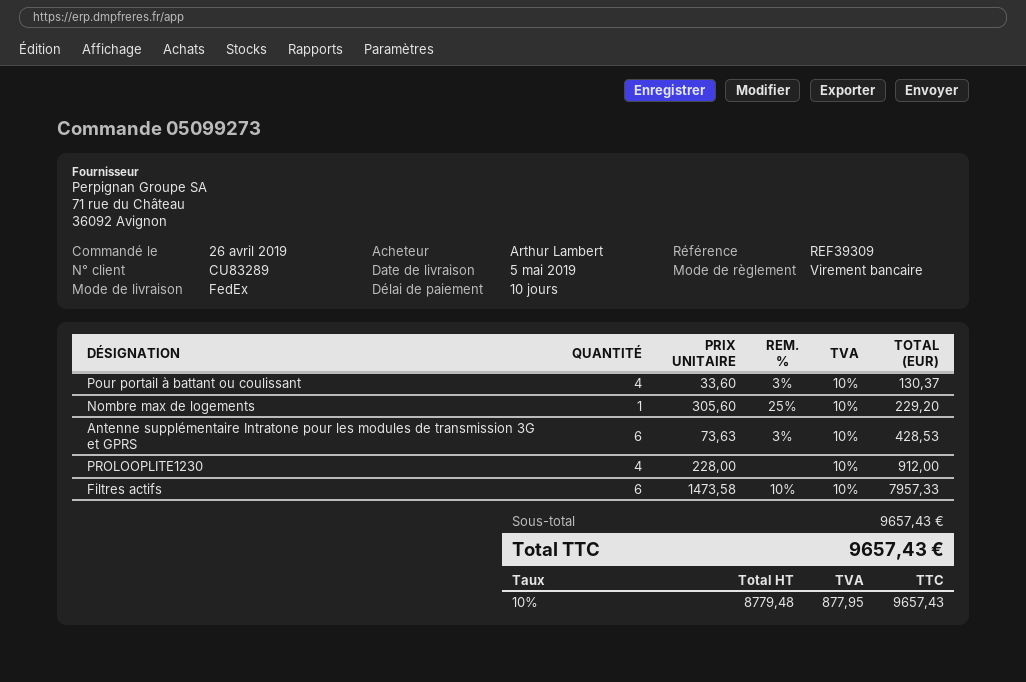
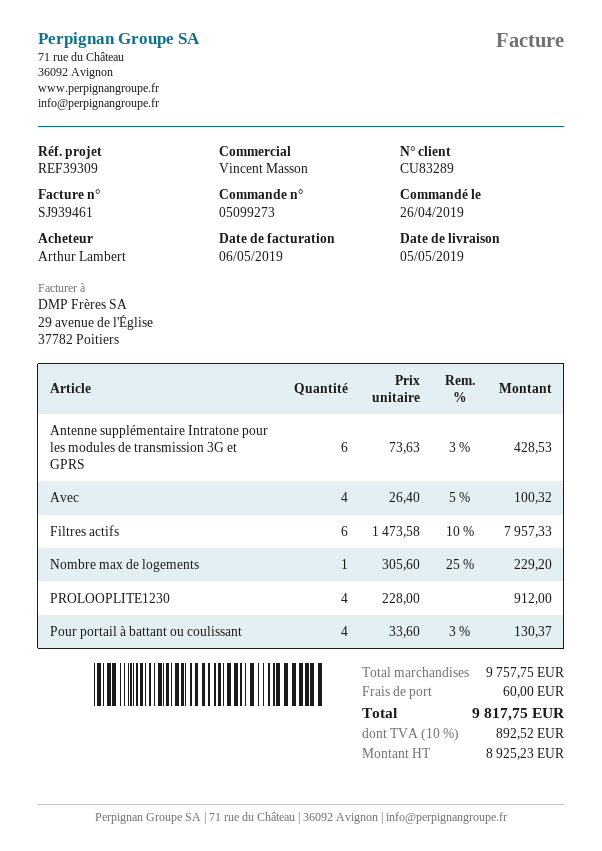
Avec: none -> 4 x 26.40 - 5% = 100.32
subtotal: 9657.43 -> 9757.75
shipping: none -> 60.00
net: 8779.48 -> 8925.23
tax: 10% = 877.95 -> 10% = 892.52
total: 9657.43 -> 9817.75

